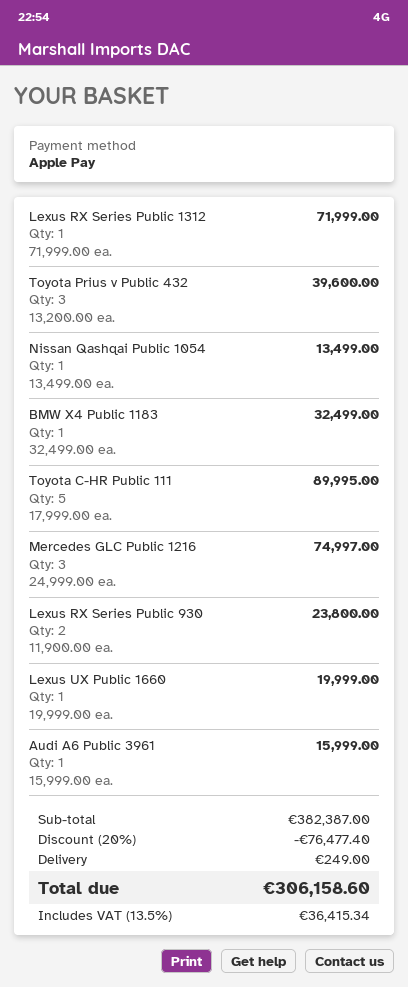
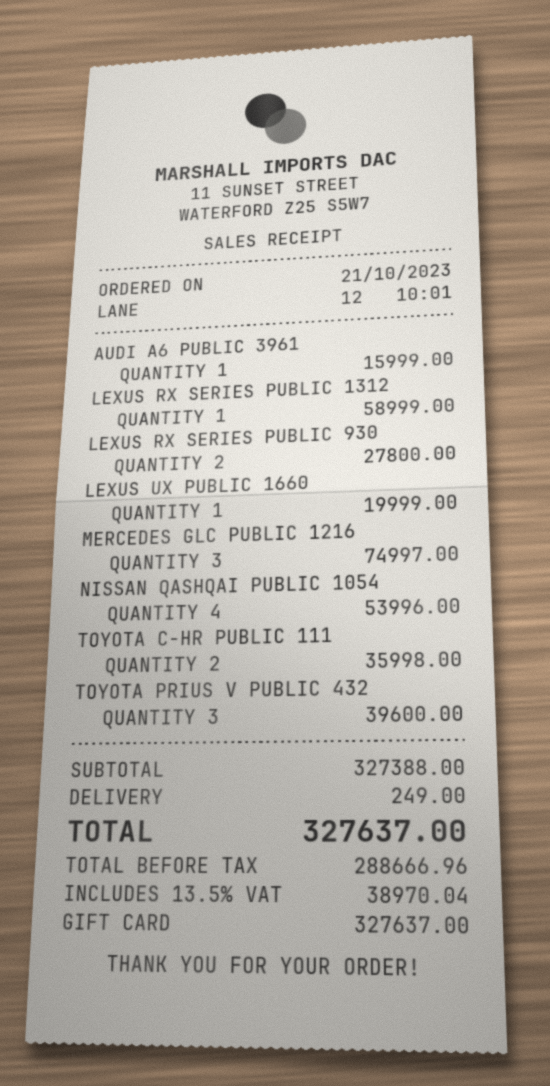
payment method: Apple Pay -> gift card
Lexus RX Series Public 1312: 1 for 71999.00 -> 1 for 58999.00
Nissan Qashqai Public 1054: 1 for 13499.00 -> 4 for 53996.00
BMW X4 Public 1183: 1 for 32499.00 -> none
Toyota C-HR Public 111: 5 for 89995.00 -> 2 for 35998.00
Lexus RX Series Public 930: 2 for 23800.00 -> 2 for 27800.00
subtotal: 382387.00 -> 327388.00
discount: 20% = 76477.40 -> none
tax: 13.5% = 36415.34 -> 13.5% = 38970.04
total: 306158.60 -> 327637.00

